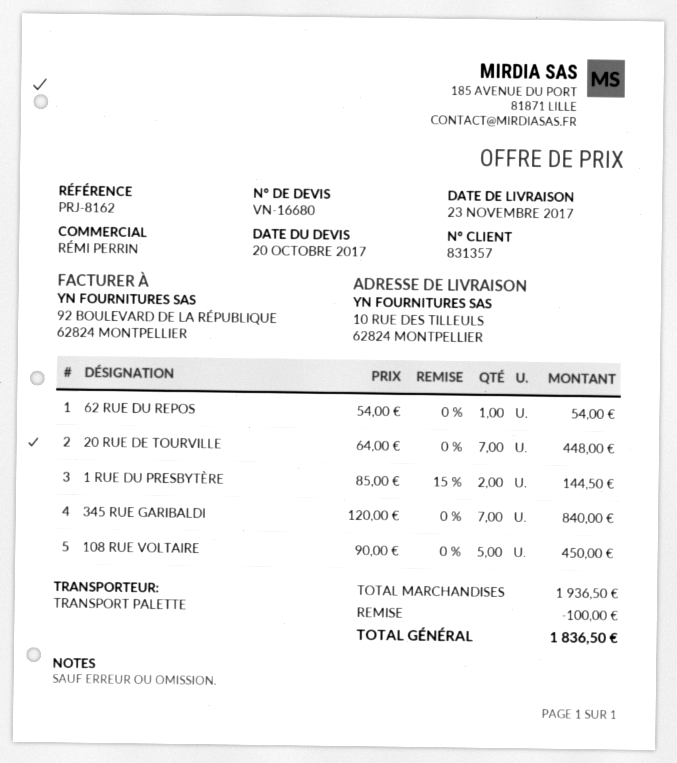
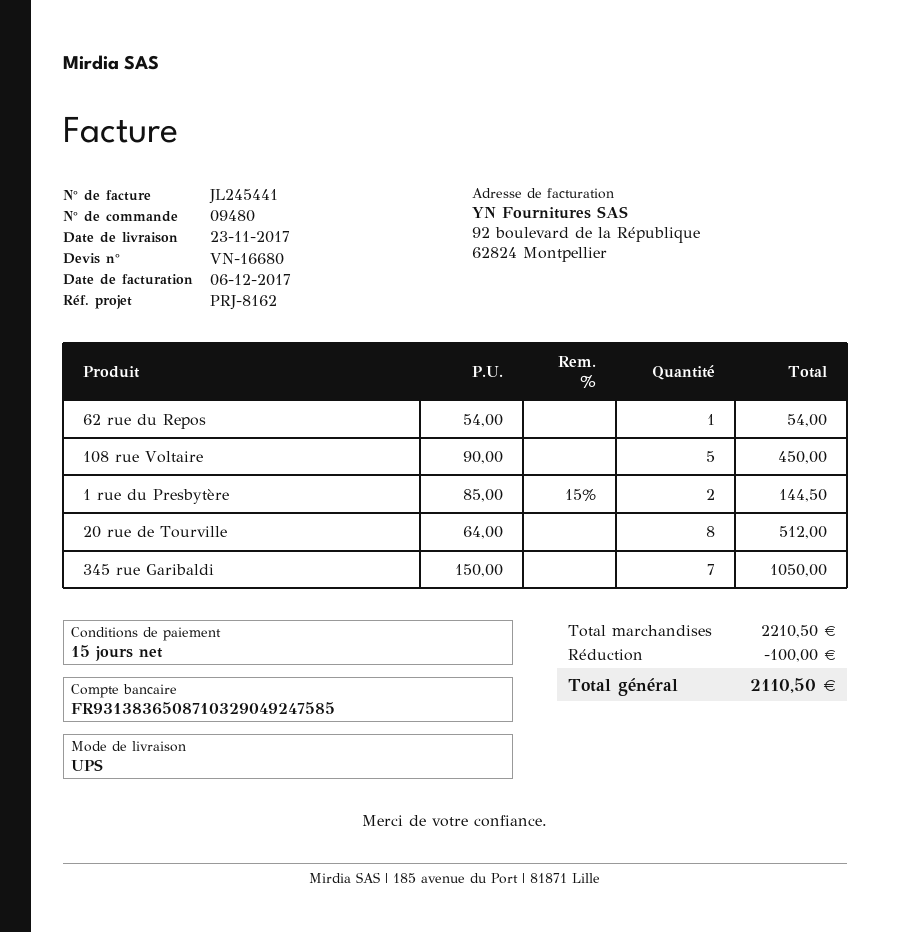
shipping method: pallet freight -> UPS
20 RUE DE TOURVILLE: 7 x 64.00 = 448.00 -> 8 x 64.00 = 512.00
345 RUE GARIBALDI: 7 x 120.00 = 840.00 -> 7 x 150.00 = 1050.00
subtotal: 1936.50 -> 2210.50
total: 1836.50 -> 2110.50

